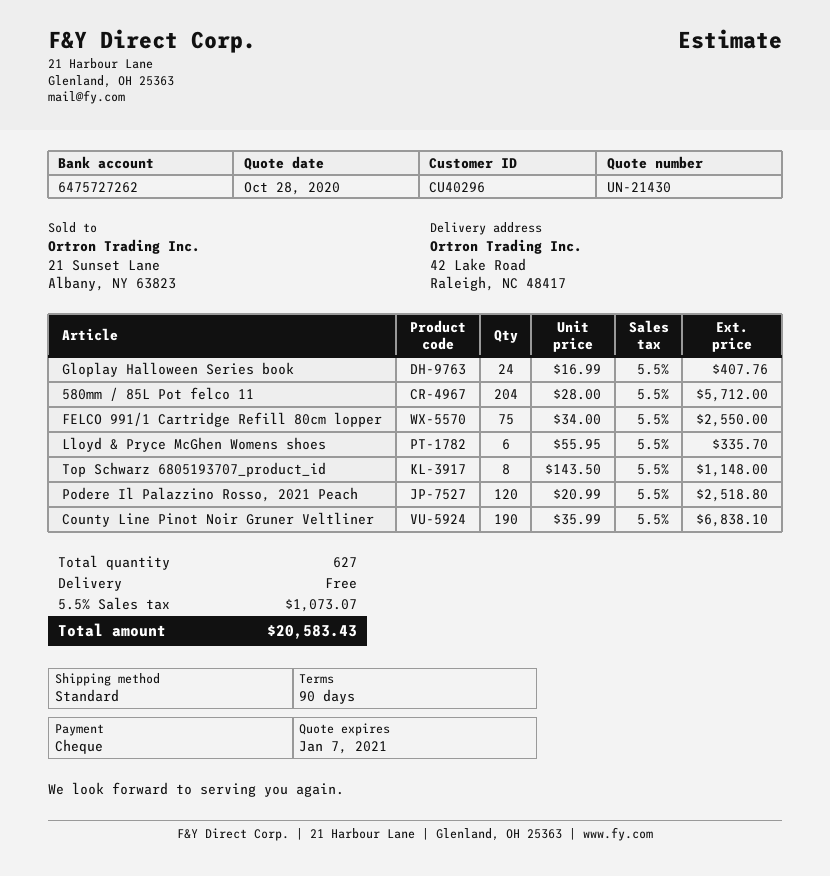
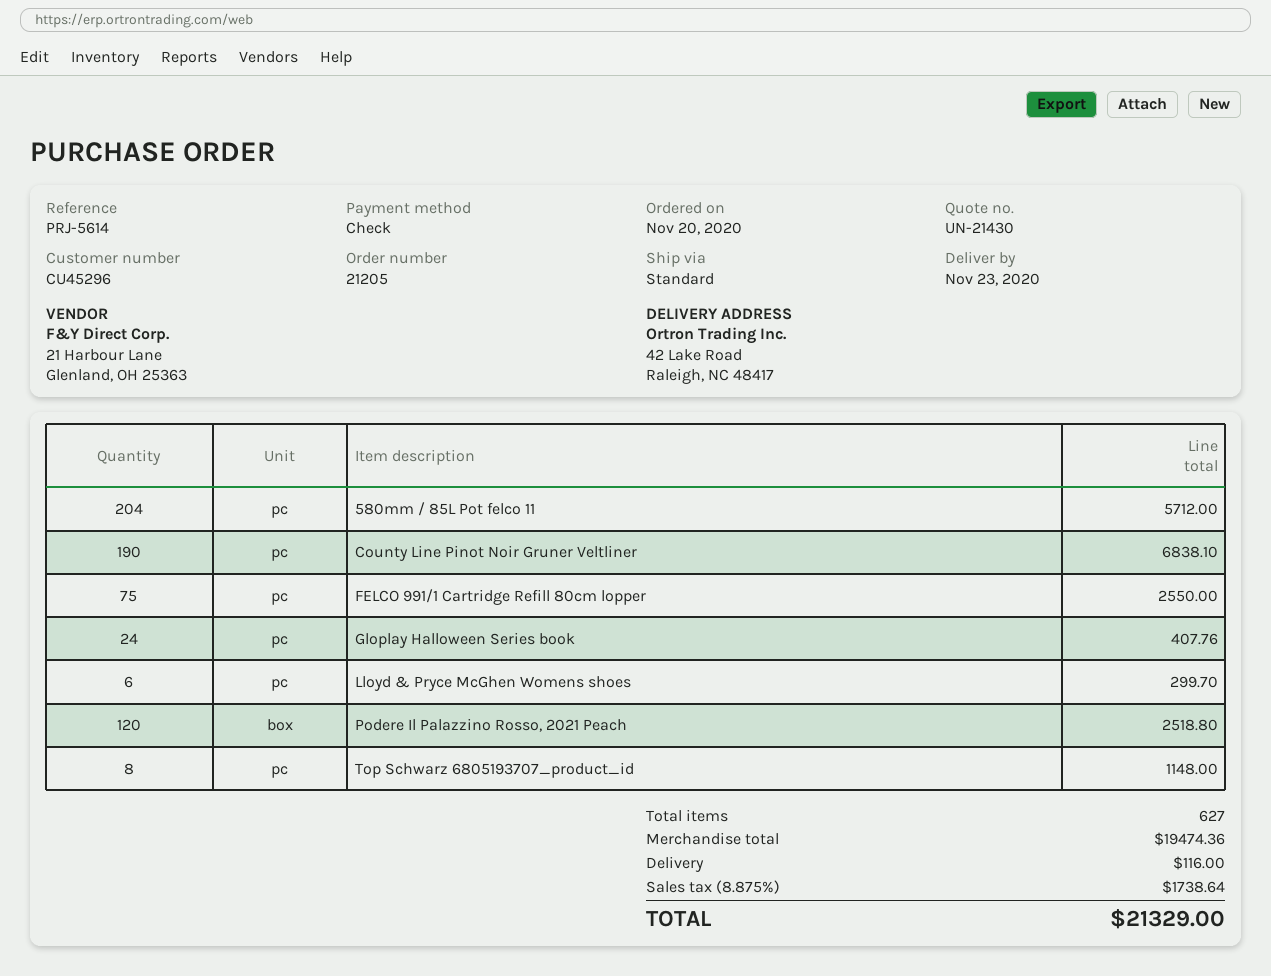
customer number: CU40296 -> CU45296
Lloyd & Pryce McGhen Womens shoes: 6 for 335.70 -> 6 for 299.70
shipping: 0.00 -> 116.00
tax: 5.5% = 1073.07 -> 8.875% = 1738.64
total: 20583.43 -> 21329.00

